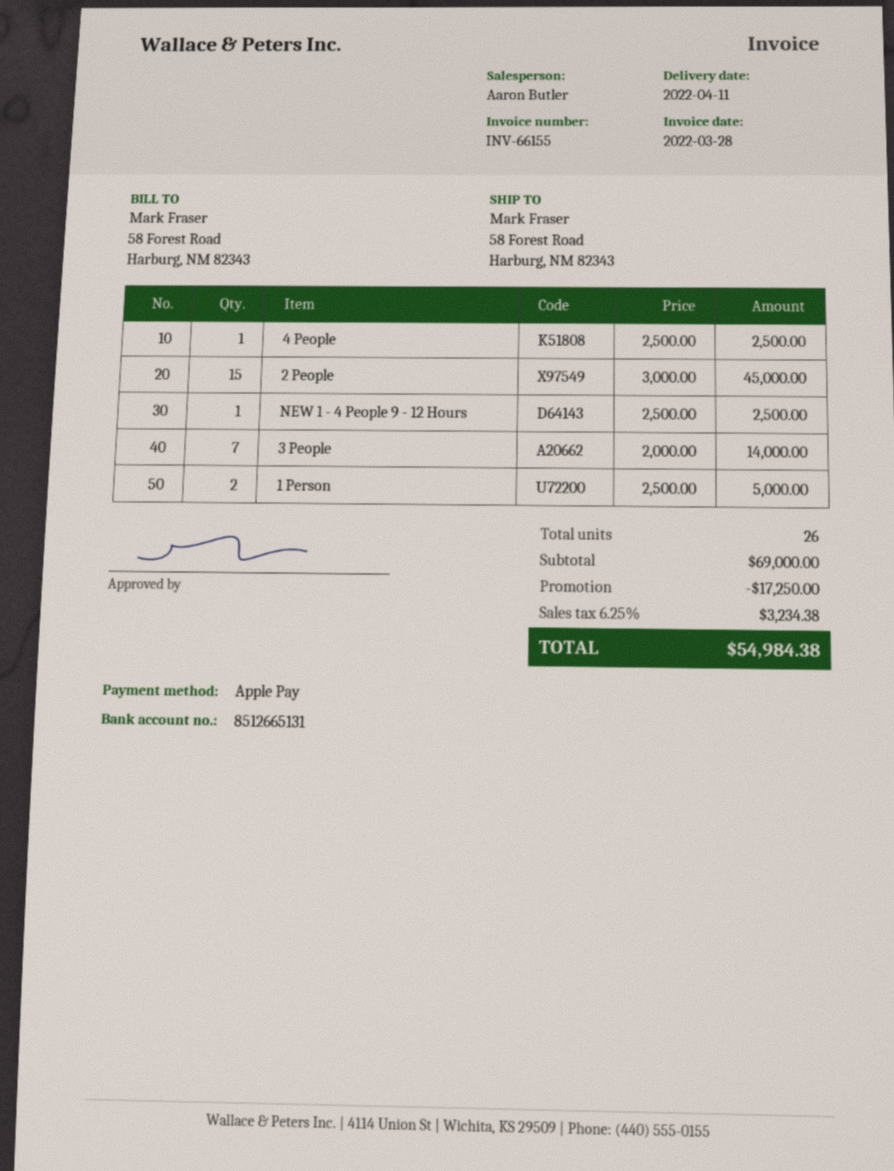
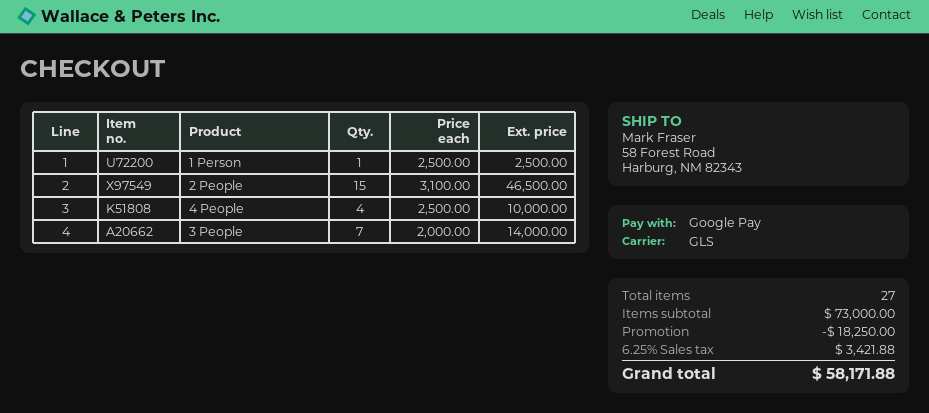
payment method: Apple Pay -> Google Pay
4 People: 1 x 2500.00 = 2500.00 -> 4 x 2500.00 = 10000.00
2 People: 15 x 3000.00 = 45000.00 -> 15 x 3100.00 = 46500.00
NEW 1 - 4 People 9 - 12 Hours: 1 x 2500.00 = 2500.00 -> none
1 Person: 2 x 2500.00 = 5000.00 -> 1 x 2500.00 = 2500.00
total quantity: 26 -> 27
subtotal: 69000.00 -> 73000.00
discount: 17250.00 -> 18250.00
tax: 6.25% = 3234.38 -> 6.25% = 3421.88
total: 54984.38 -> 58171.88

